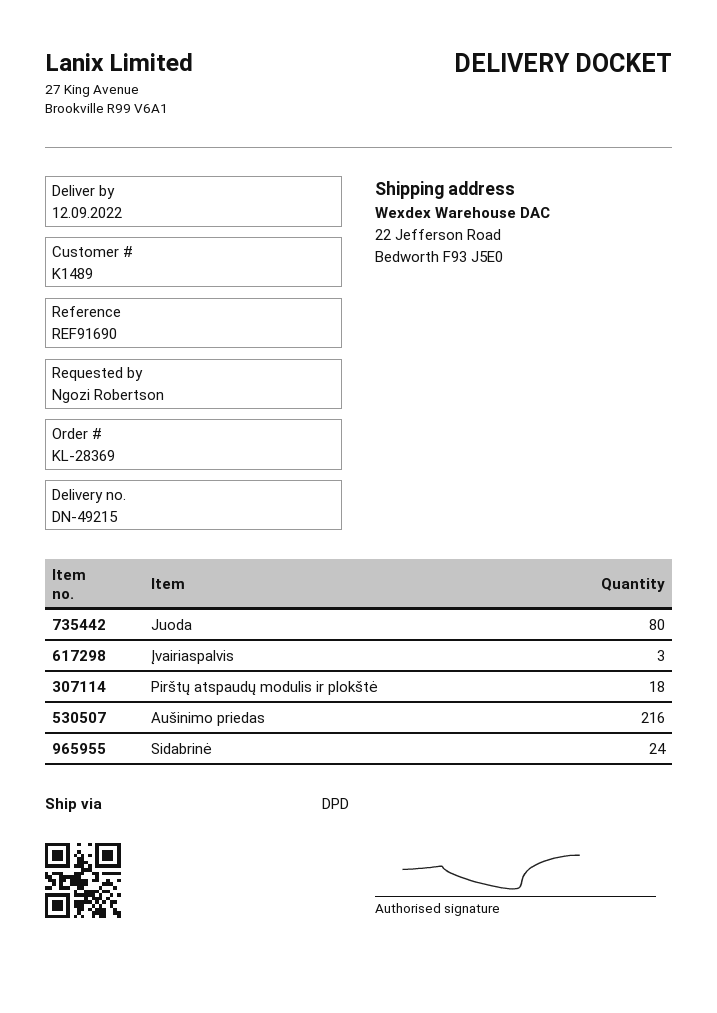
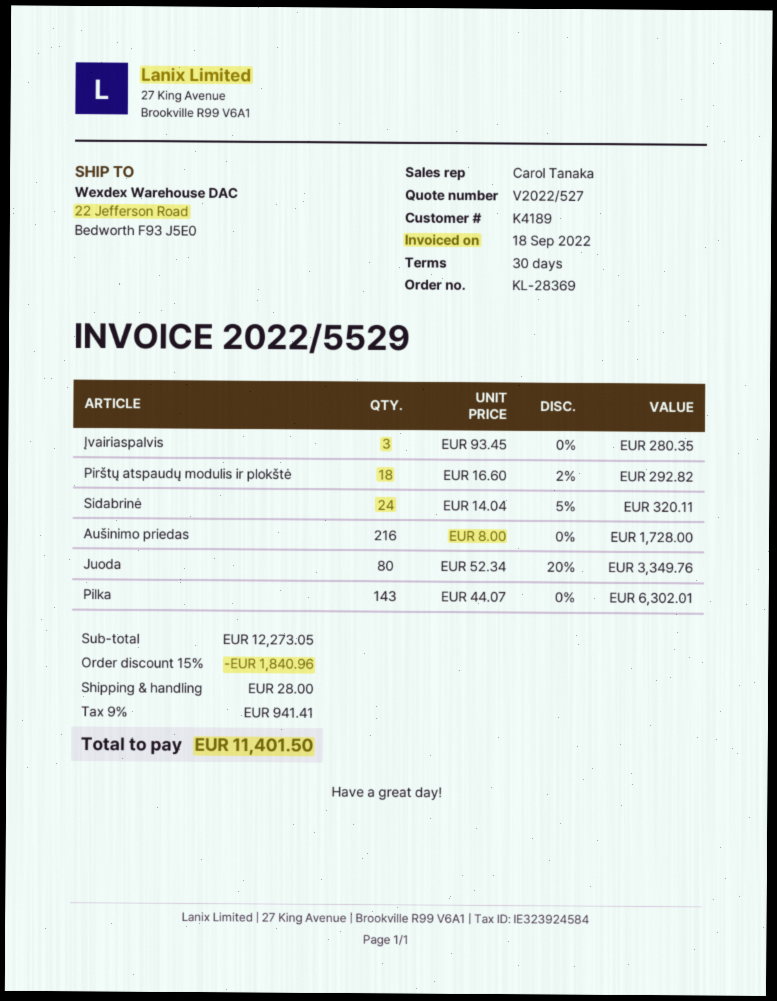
customer number: K1489 -> K4189
Pilka: none -> 143

